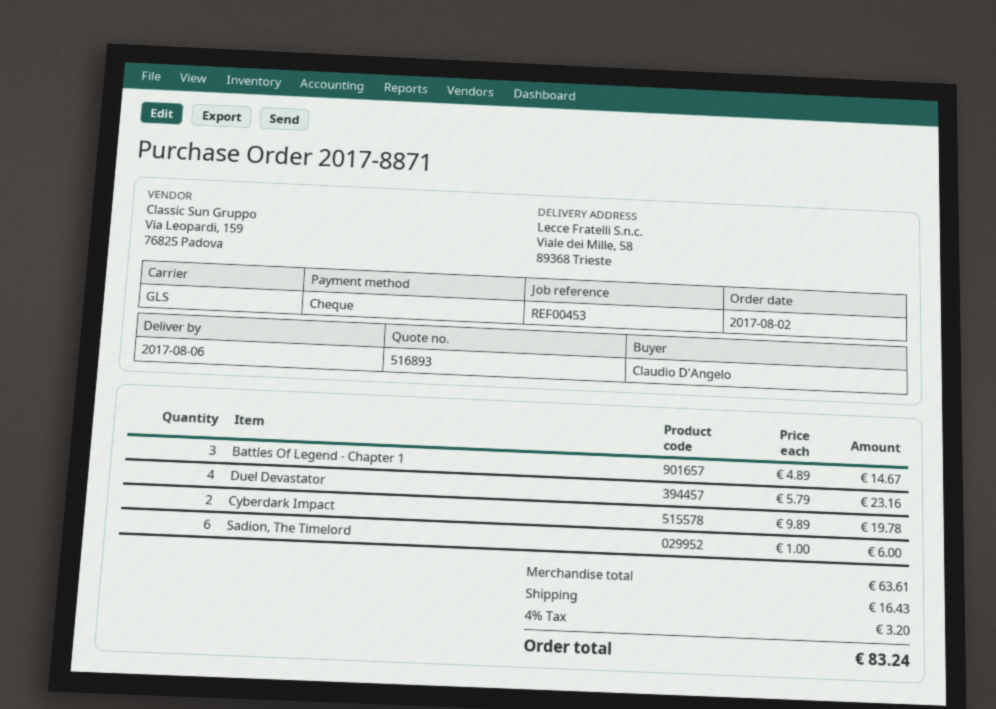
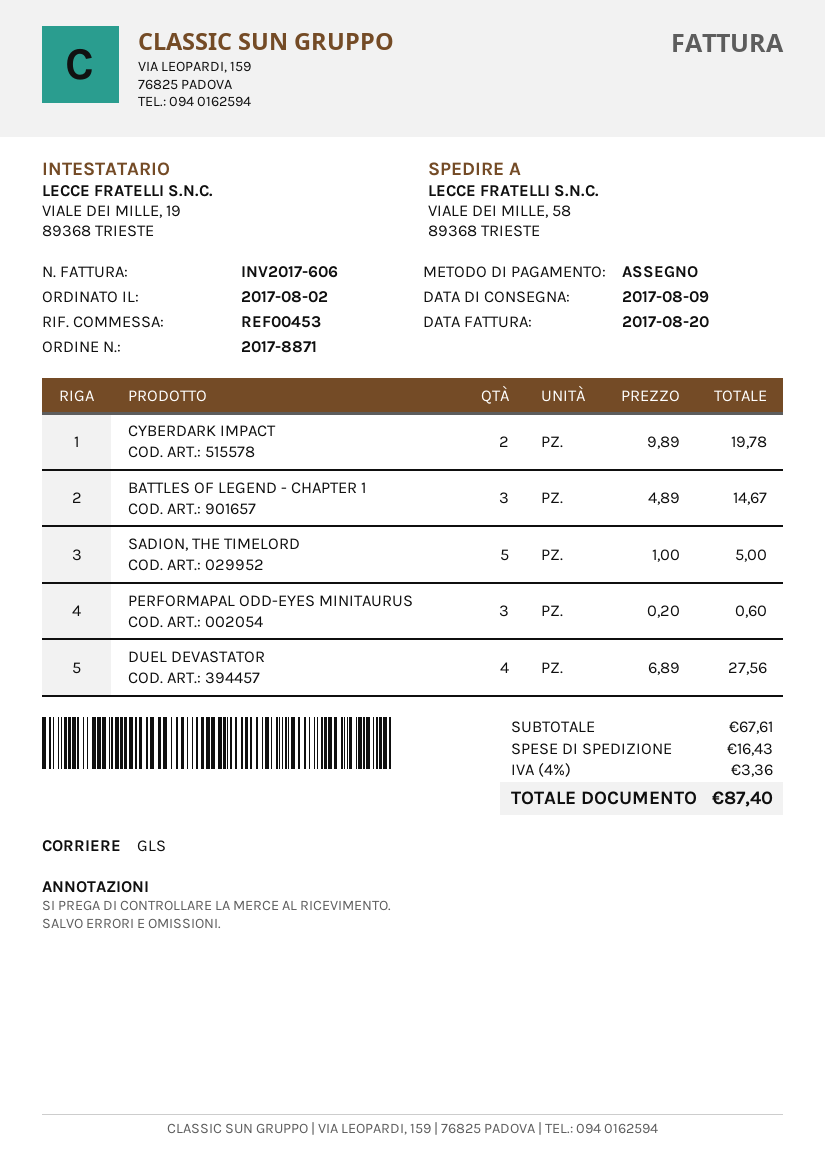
delivery date: 2017-08-06 -> 2017-08-09
Duel Devastator: 4 x 5.79 = 23.16 -> 4 x 6.89 = 27.56
Sadion, The Timelord: 6 x 1.00 = 6.00 -> 5 x 1.00 = 5.00
PERFORMAPAL ODD-EYES MINITAURUS: none -> 3 x 0.20 = 0.60
subtotal: 63.61 -> 67.61
tax: 4% = 3.20 -> 4% = 3.36
total: 83.24 -> 87.40

